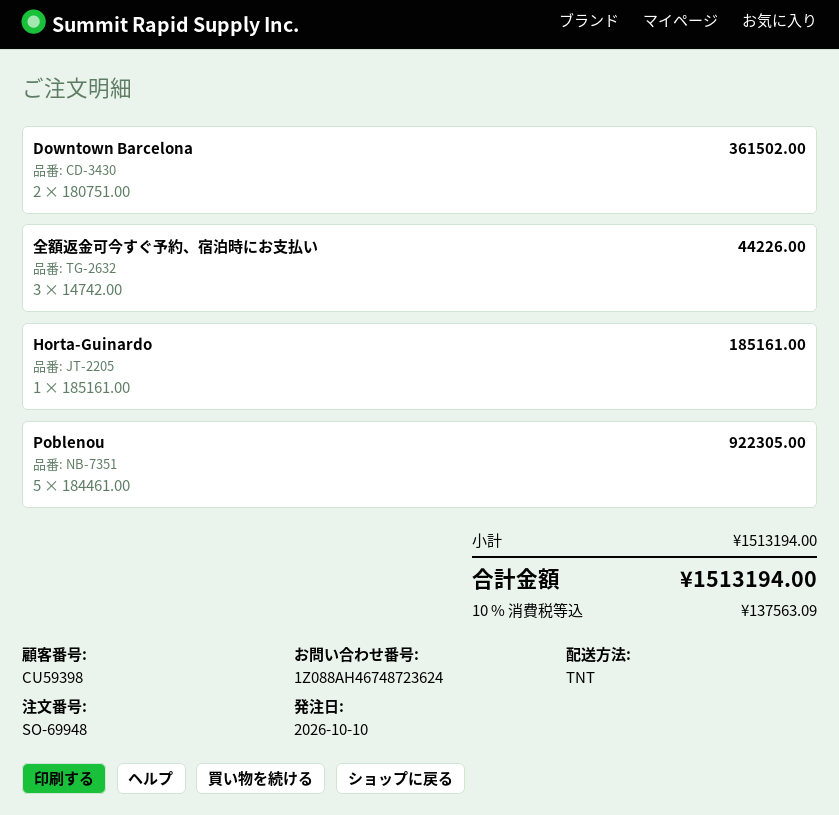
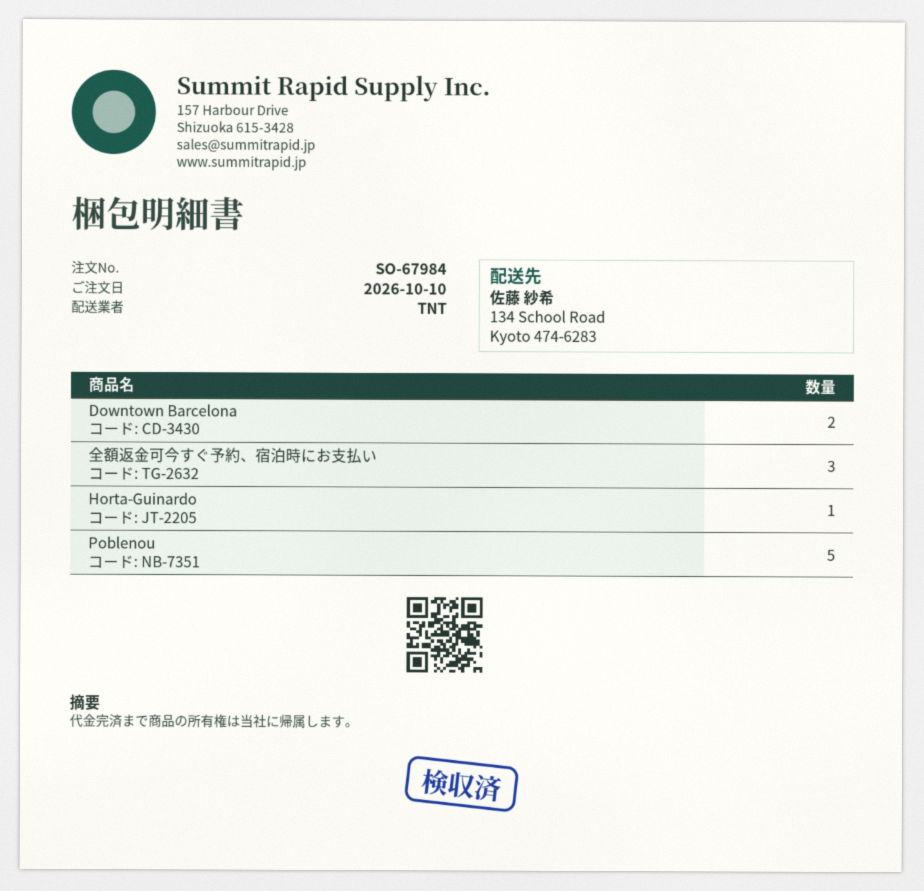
order number: SO-69948 -> SO-67984

